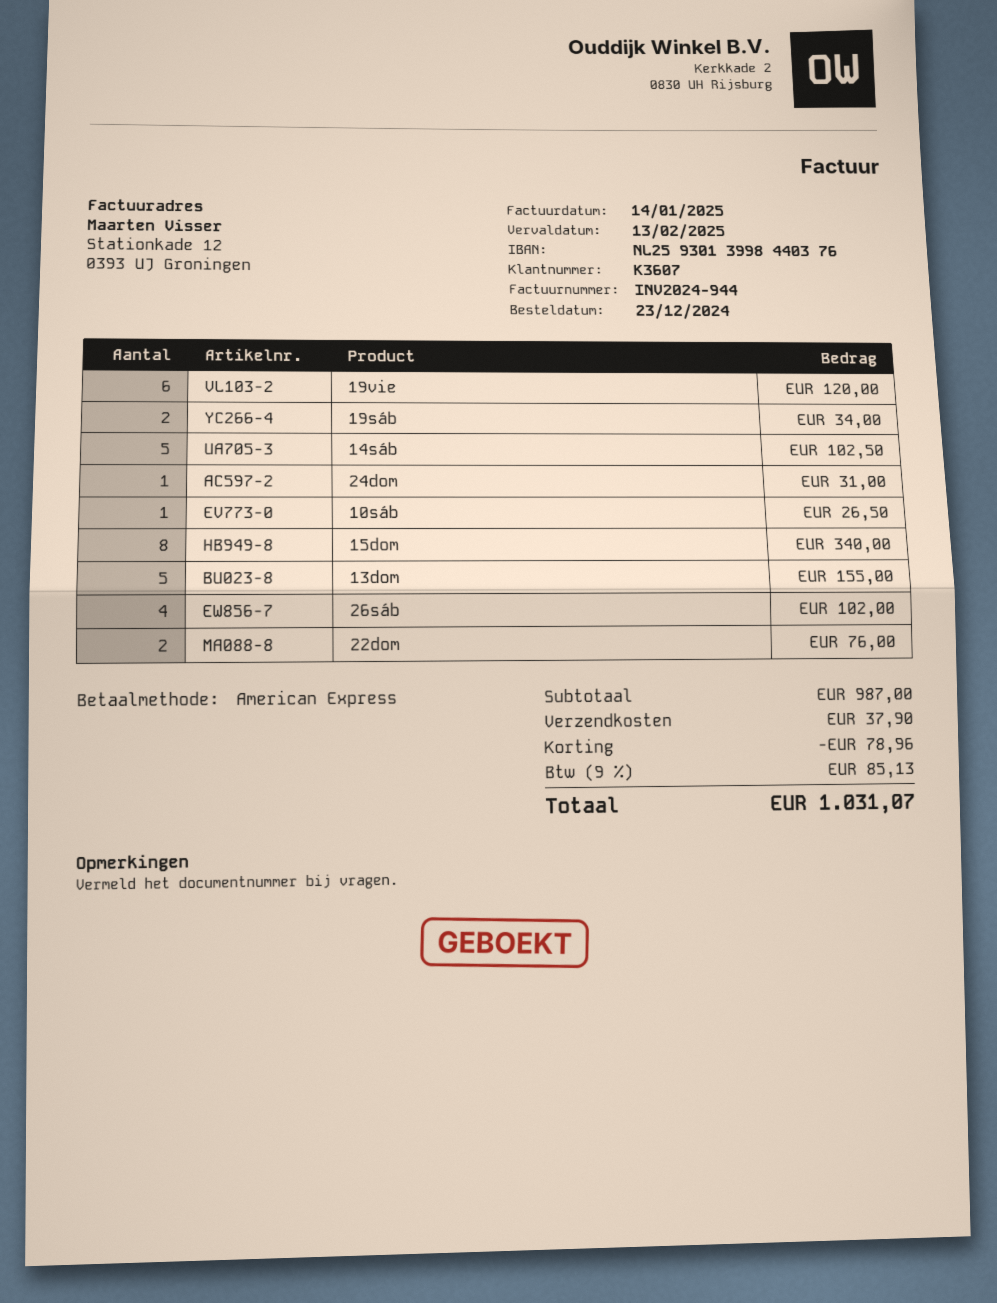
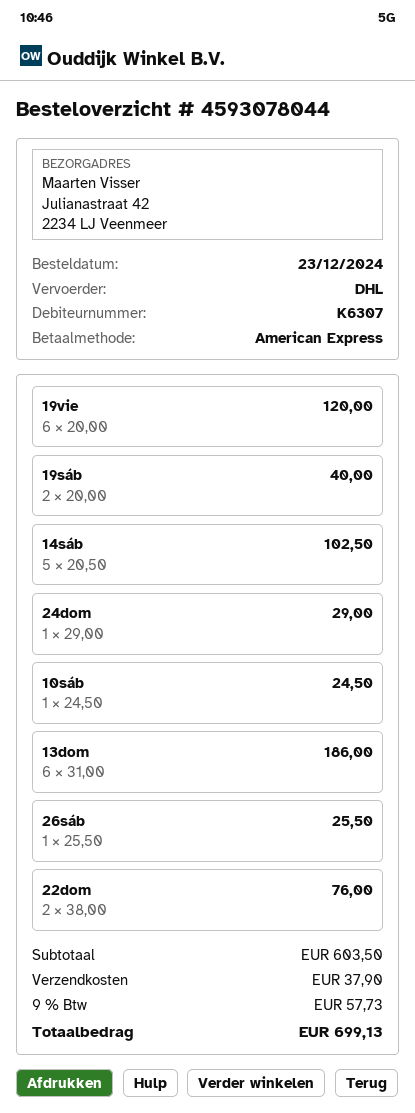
customer number: K3607 -> K6307
19sáb: 2 for 34.00 -> 2 for 40.00
24dom: 1 for 31.00 -> 1 for 29.00
10sáb: 1 for 26.50 -> 1 for 24.50
15dom: 8 for 340.00 -> none
13dom: 5 for 155.00 -> 6 for 186.00
26sáb: 4 for 102.00 -> 1 for 25.50
subtotal: 987.00 -> 603.50
discount: 78.96 -> none
tax: 9% = 85.13 -> 9% = 57.73
total: 1031.07 -> 699.13

